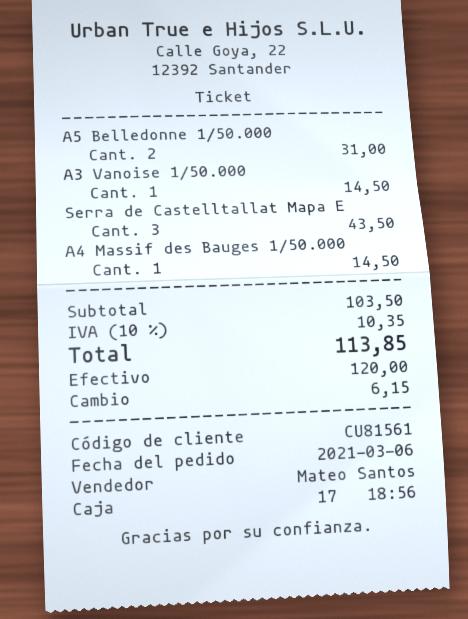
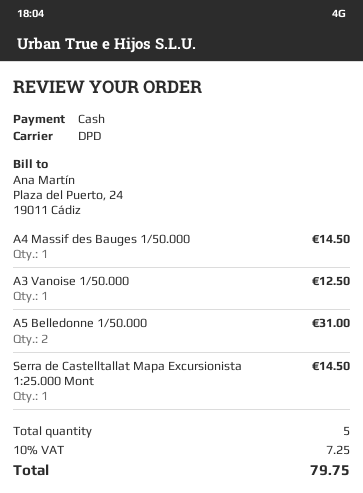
A3 Vanoise 1/50.000: 1 for 14.50 -> 1 for 12.50
Serra de Castelltallat Mapa E: 3 for 43.50 -> 1 for 14.50
tax: 10% = 10.35 -> 10% = 7.25
total: 113.85 -> 79.75

